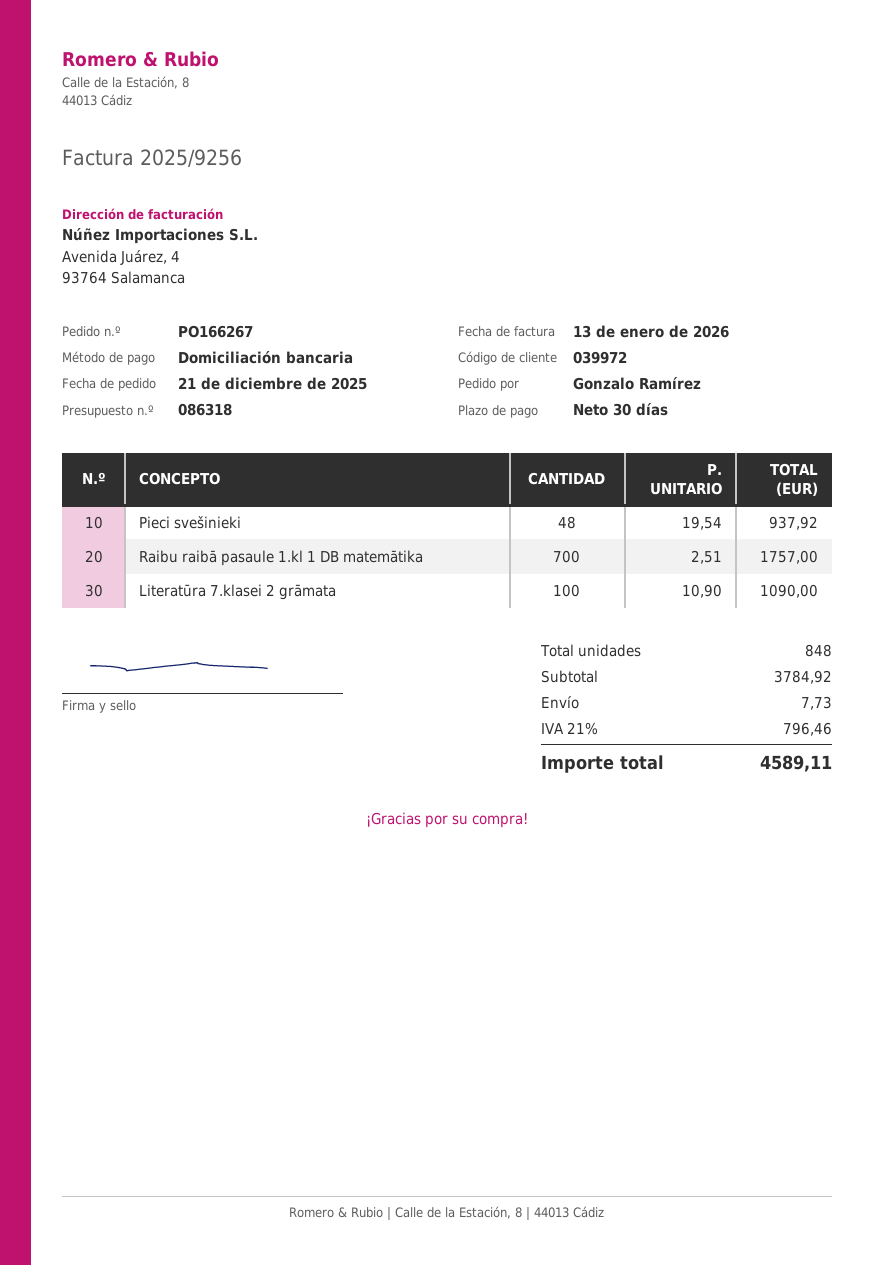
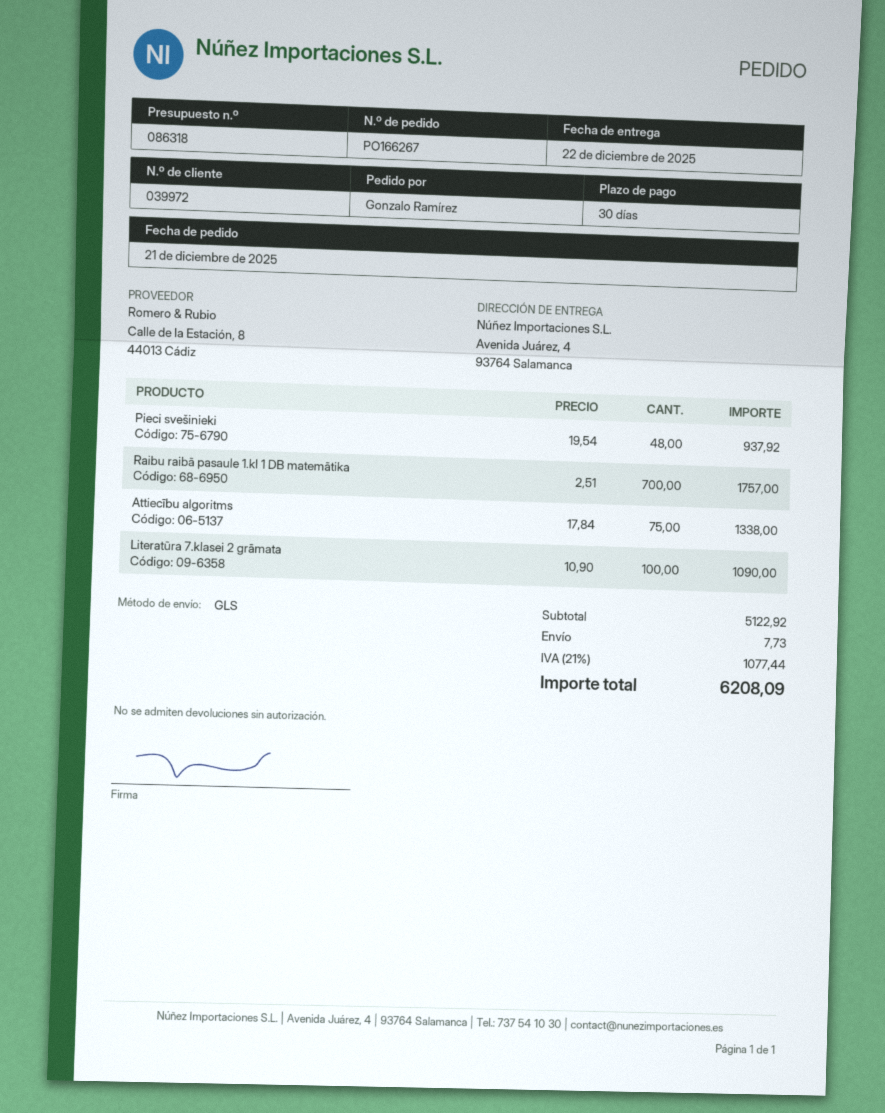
Attiecību algoritms: none -> 75 x 17.84 = 1338.00
subtotal: 3784.92 -> 5122.92
tax: 21% = 796.46 -> 21% = 1077.44
total: 4589.11 -> 6208.09

